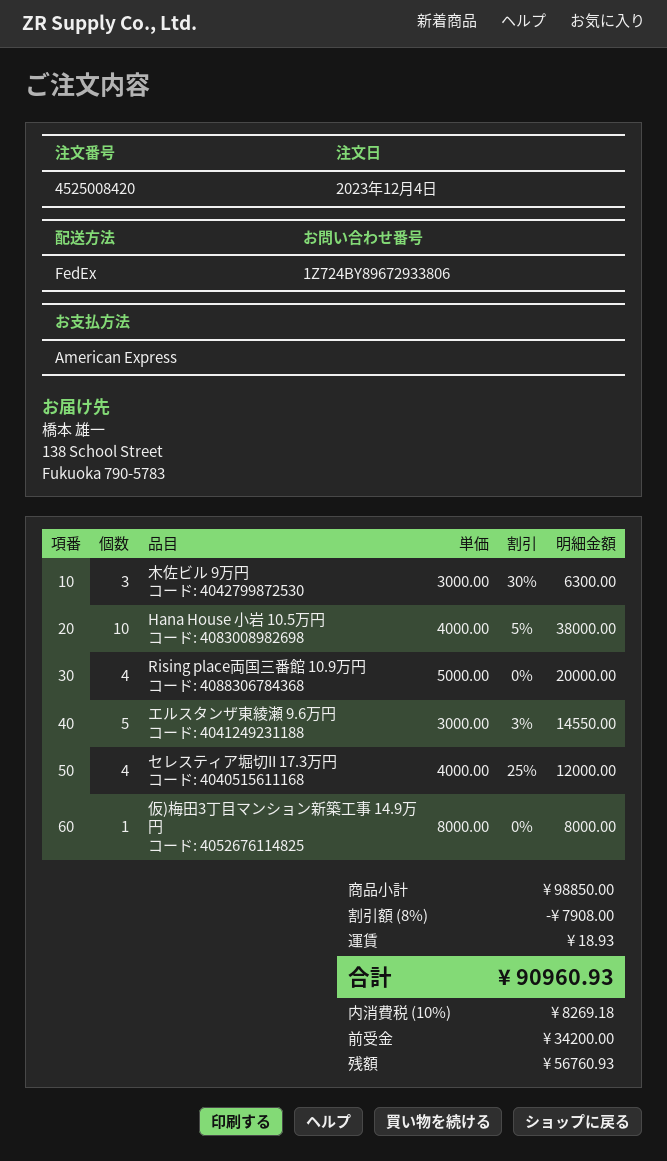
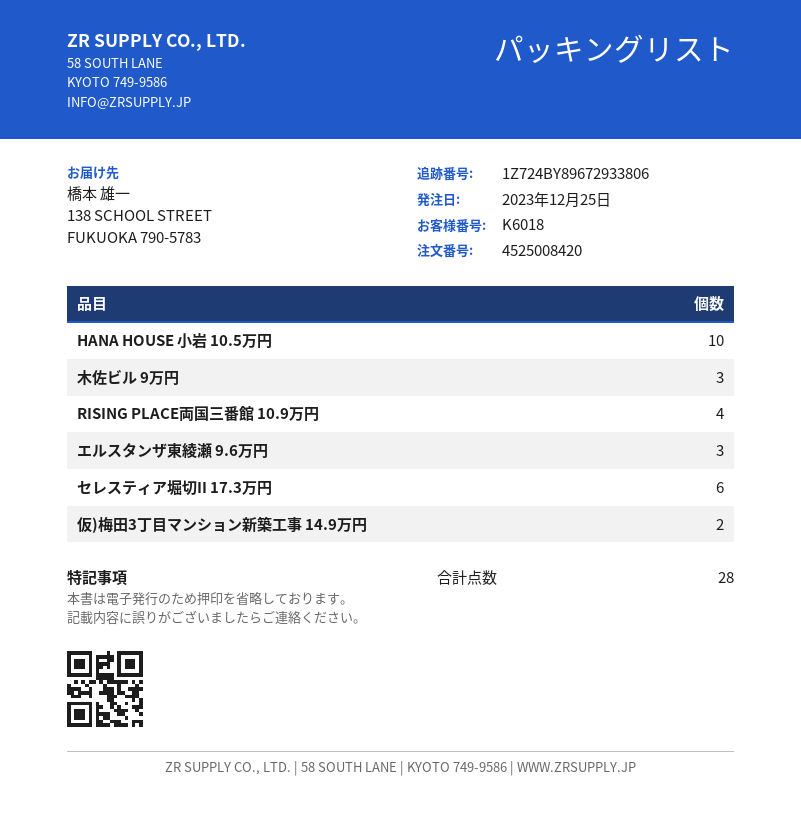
order date: 2023-12-04 -> 2023-12-25
エルスタンザ東綾瀬 9.6万円: 5 -> 3
セレスティア堀切II 17.3万円: 4 -> 6
仮)梅田3丁目マンション新築工事 14.9万円: 1 -> 2

